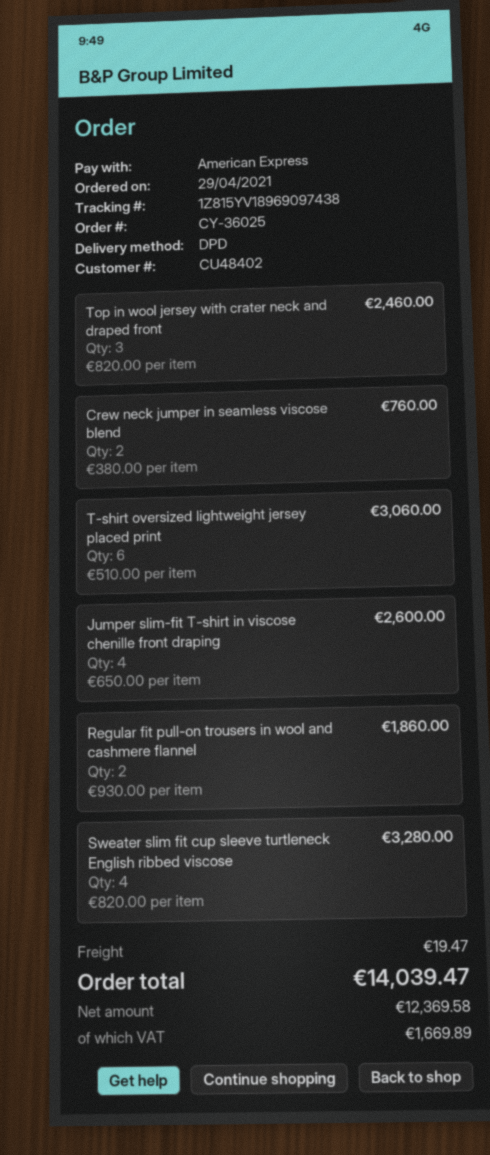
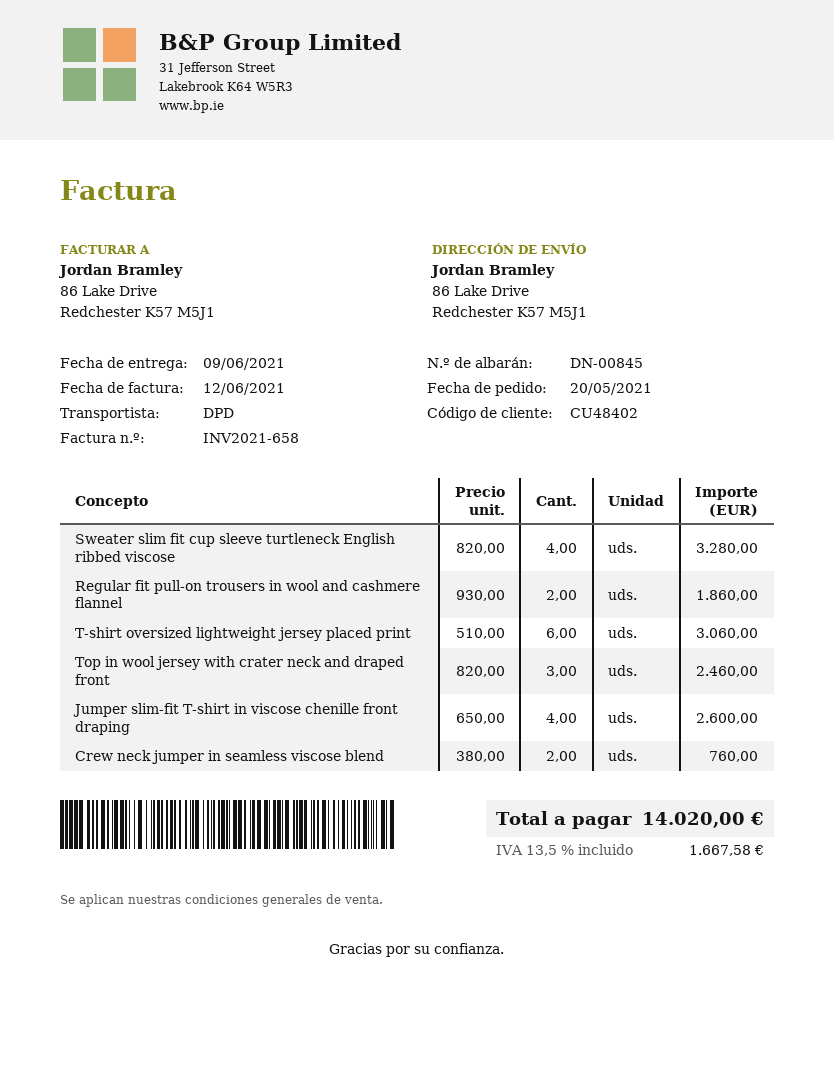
order date: 2021-04-29 -> 2021-05-20
shipping: 19.47 -> none
tax: 1669.89 -> 1667.58
total: 14039.47 -> 14020.00

